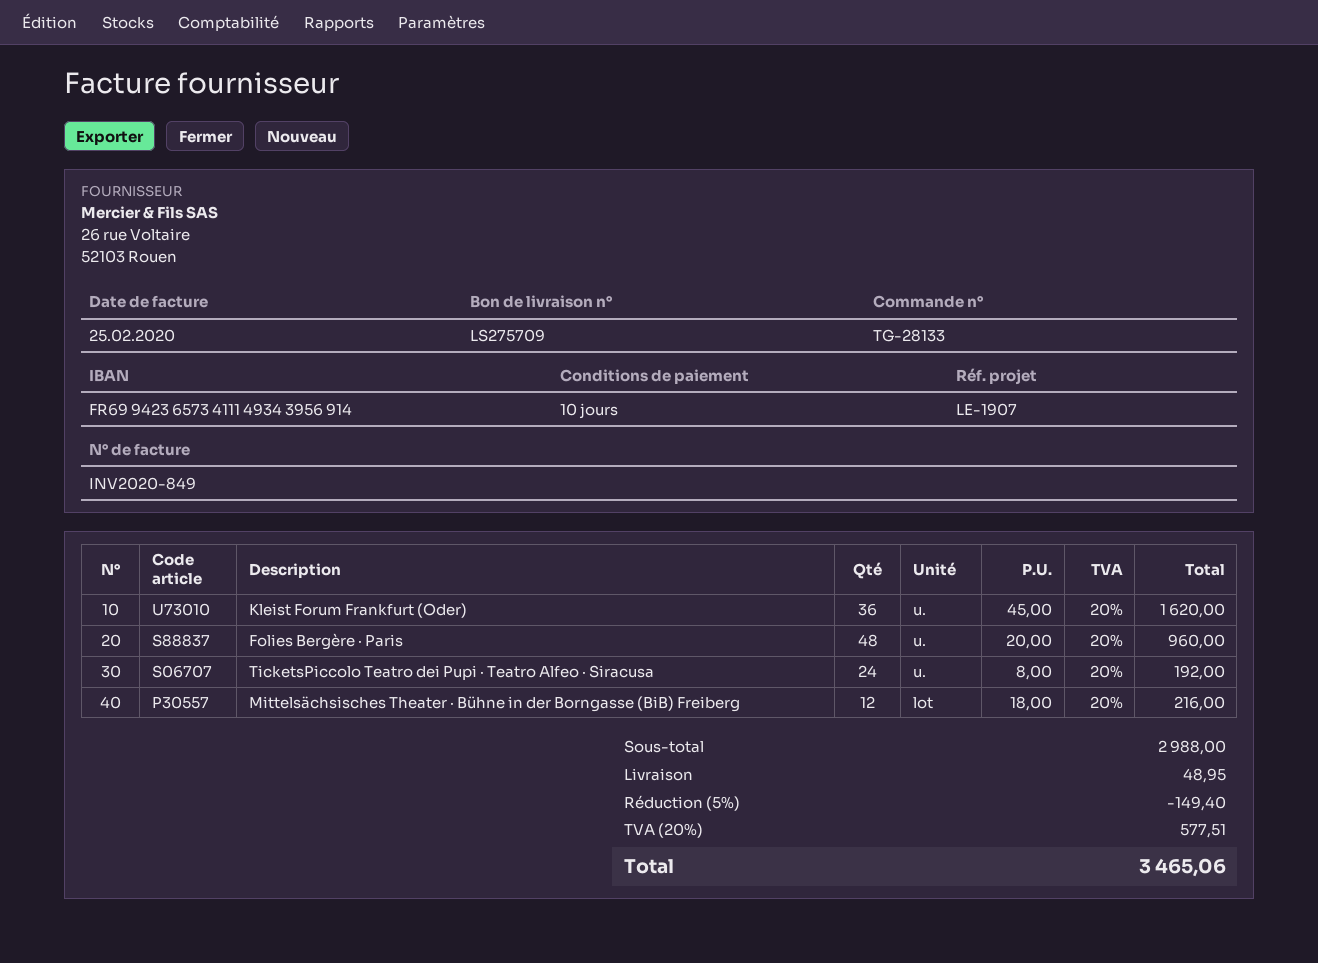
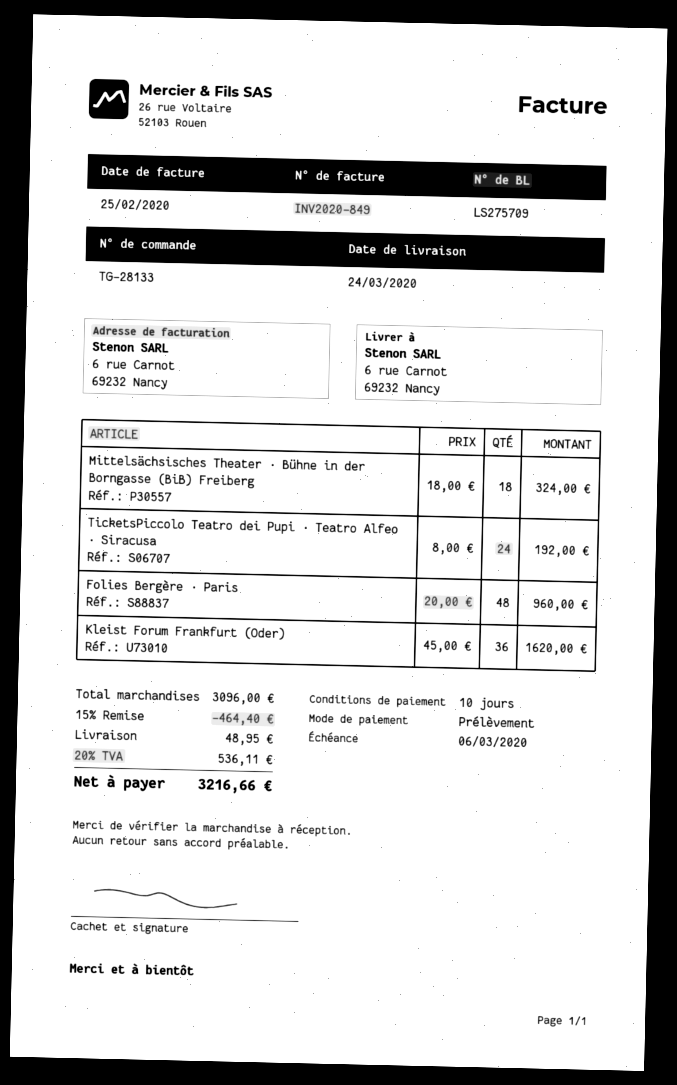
Mittelsächsisches Theater · Bühne in der Borngasse (BiB) Freiberg: 12 x 18.00 = 216.00 -> 18 x 18.00 = 324.00
subtotal: 2988.00 -> 3096.00
discount: 5% = 149.40 -> 15% = 464.40
tax: 20% = 577.51 -> 20% = 536.11
total: 3465.06 -> 3216.66

